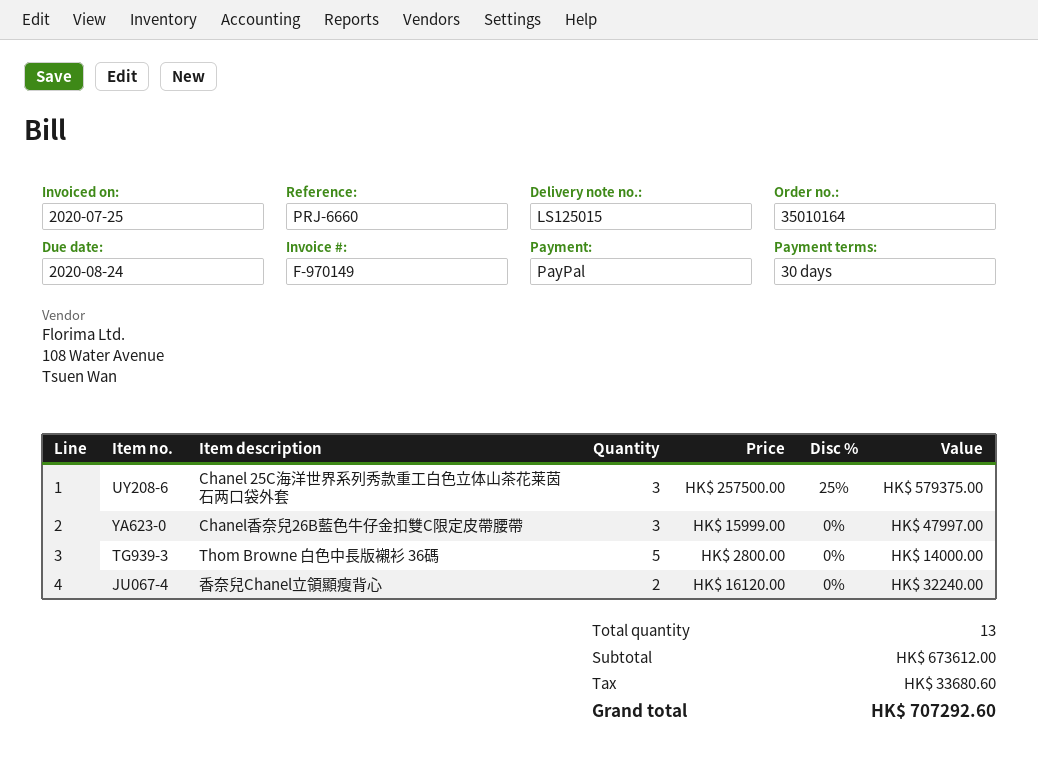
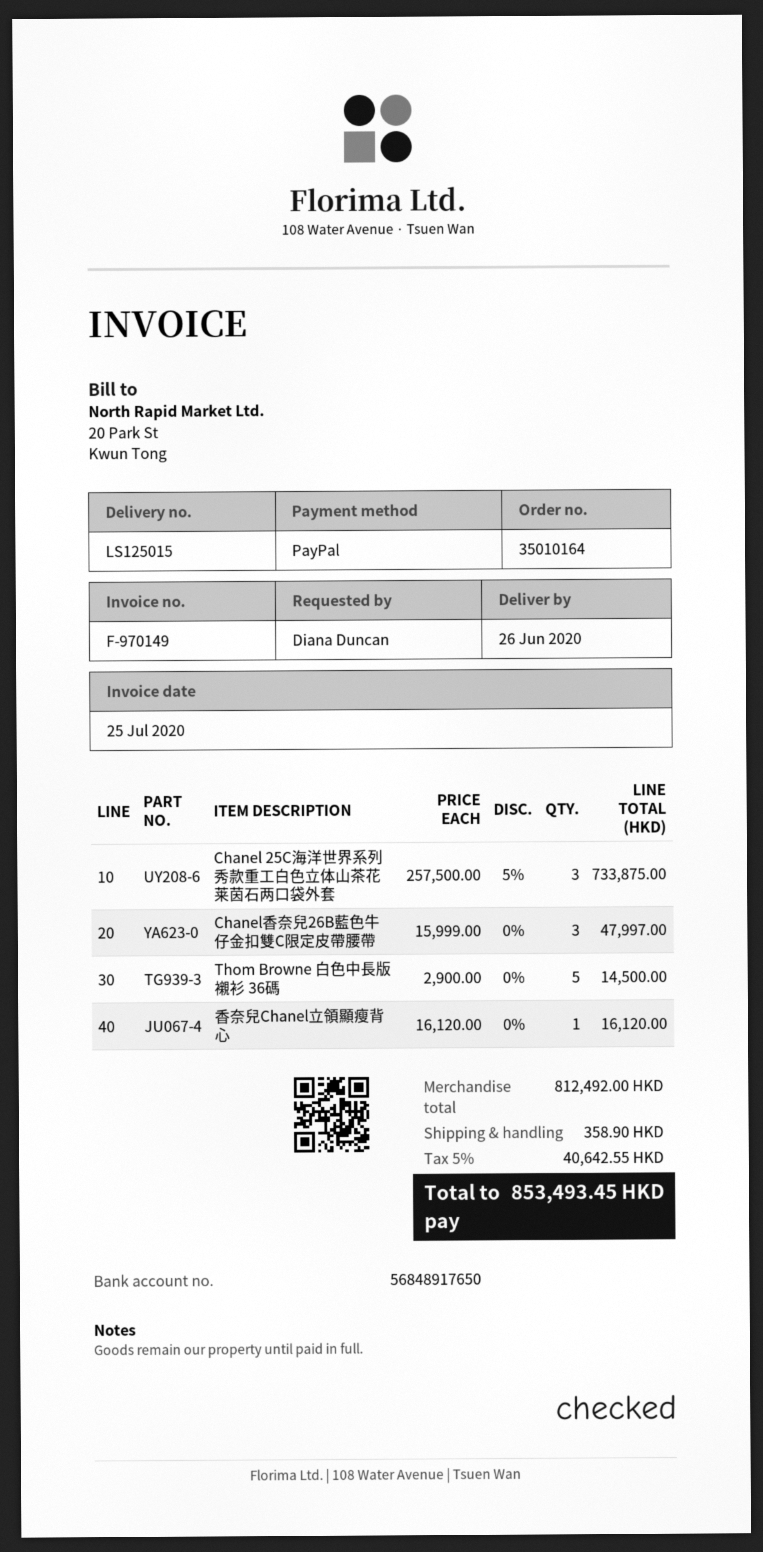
Chanel 25C海洋世界系列秀款重工白色立体山茶花莱茵石两口袋外套: 3 x 257500.00 - 25% = 579375.00 -> 3 x 257500.00 - 5% = 733875.00
Thom Browne 白色中長版襯衫 36碼: 5 x 2800.00 = 14000.00 -> 5 x 2900.00 = 14500.00
香奈兒Chanel立領顯瘦背心: 2 x 16120.00 = 32240.00 -> 1 x 16120.00 = 16120.00
subtotal: 673612.00 -> 812492.00
shipping: none -> 358.90
tax: 33680.60 -> 40642.55
total: 707292.60 -> 853493.45

